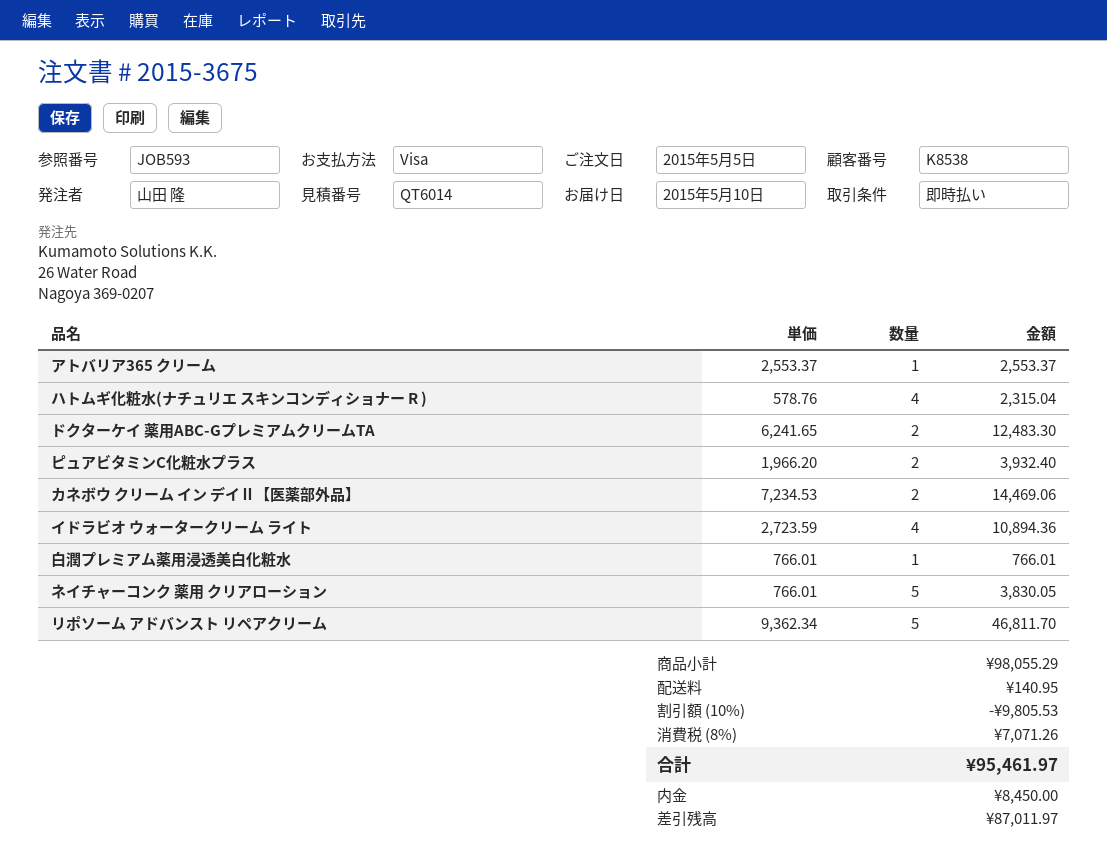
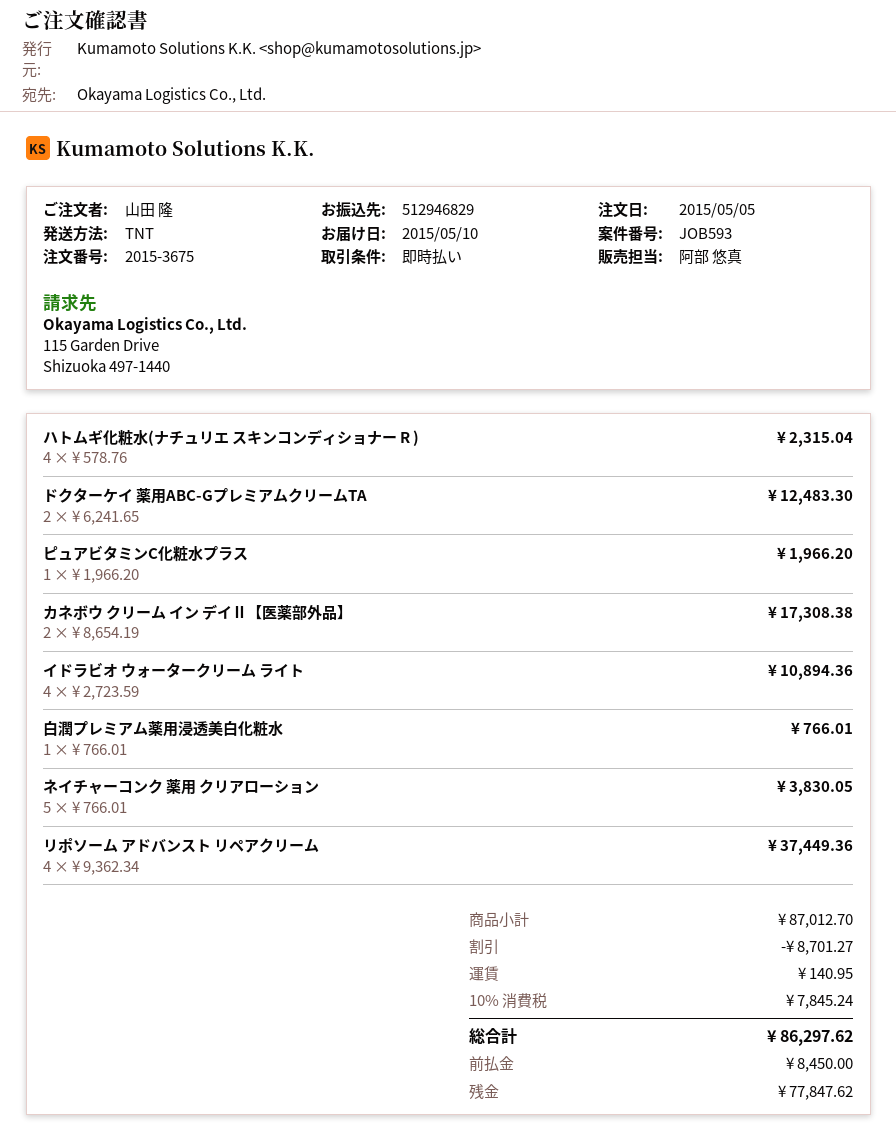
アトバリア365 クリーム: 1 x 2553.37 = 2553.37 -> none
ピュアビタミンC化粧水プラス: 2 x 1966.20 = 3932.40 -> 1 x 1966.20 = 1966.20
カネボウ クリーム イン デイⅡ【医薬部外品】: 2 x 7234.53 = 14469.06 -> 2 x 8654.19 = 17308.38
リポソーム アドバンスト リペアクリーム: 5 x 9362.34 = 46811.70 -> 4 x 9362.34 = 37449.36
subtotal: 98055.29 -> 87012.70
discount: 9805.53 -> 8701.27
tax: 8% = 7071.26 -> 10% = 7845.24
total: 95461.97 -> 86297.62
balance: 87011.97 -> 77847.62

